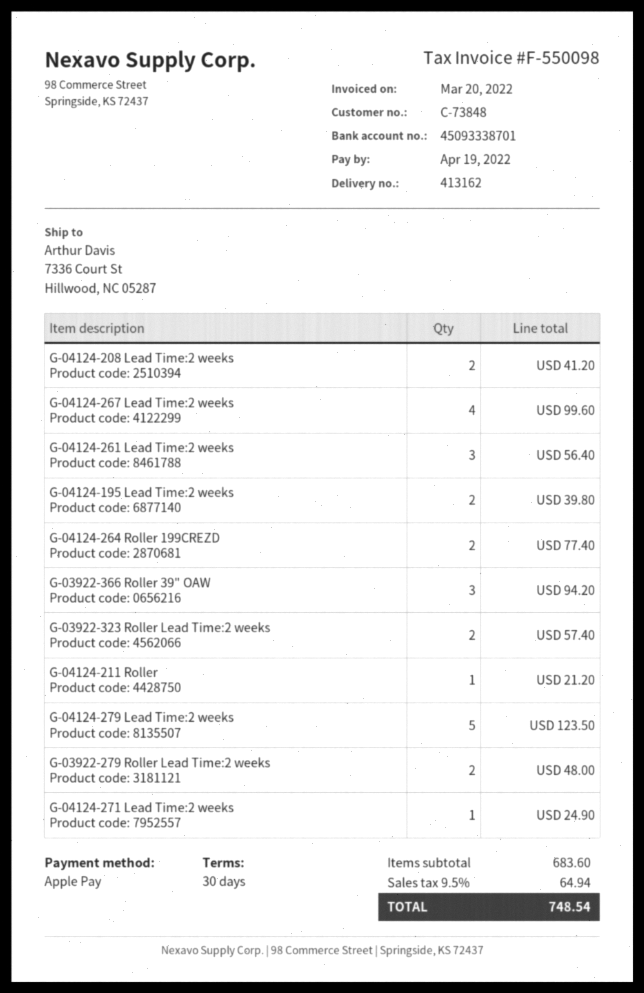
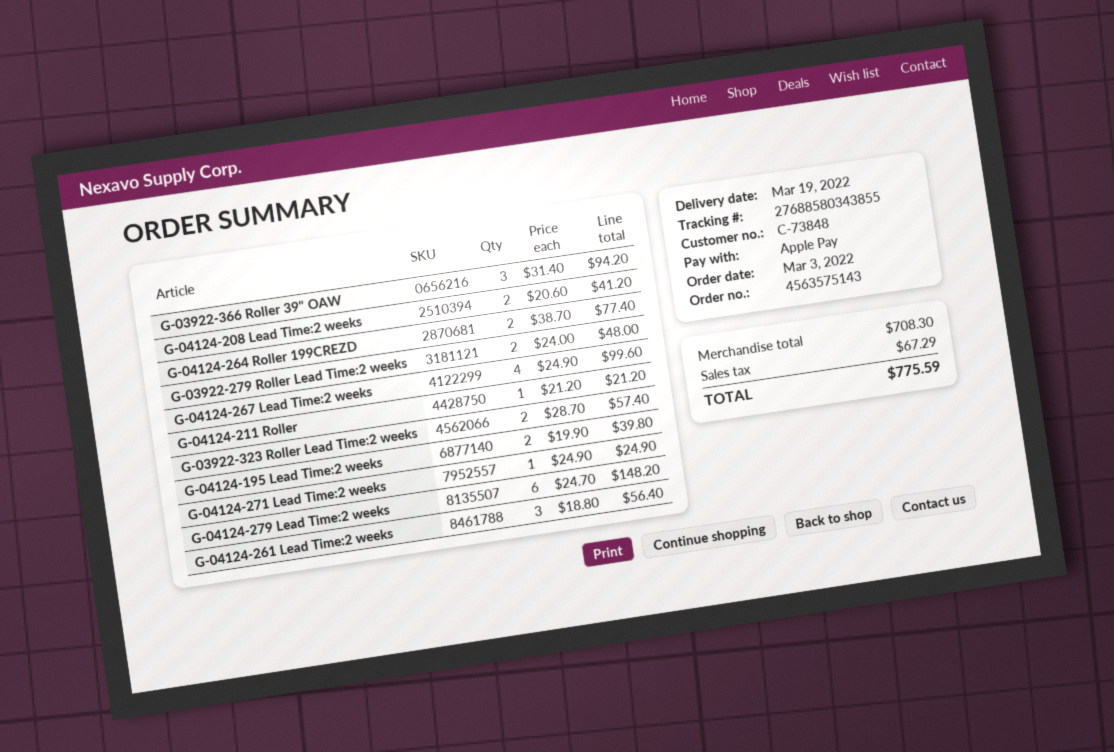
G-04124-279 Lead Time:2 weeks: 5 for 123.50 -> 6 for 148.20
subtotal: 683.60 -> 708.30
tax: 64.94 -> 67.29
total: 748.54 -> 775.59

